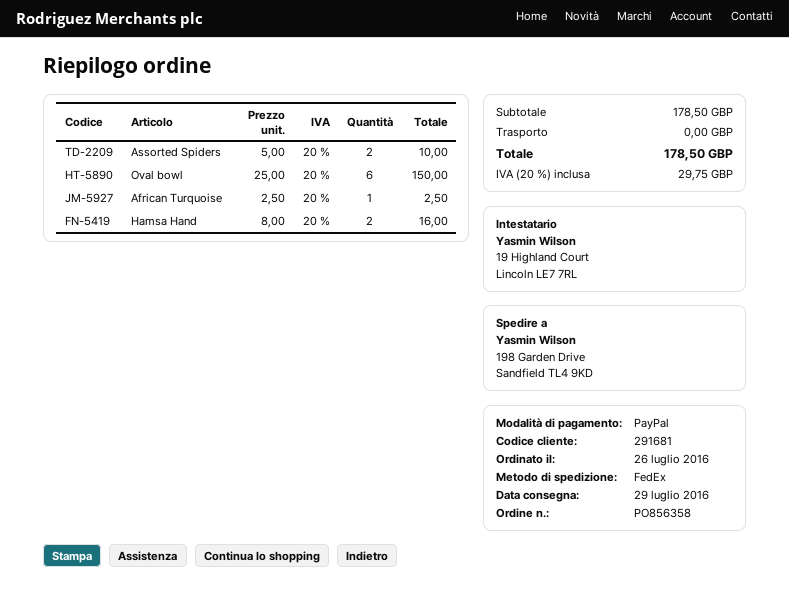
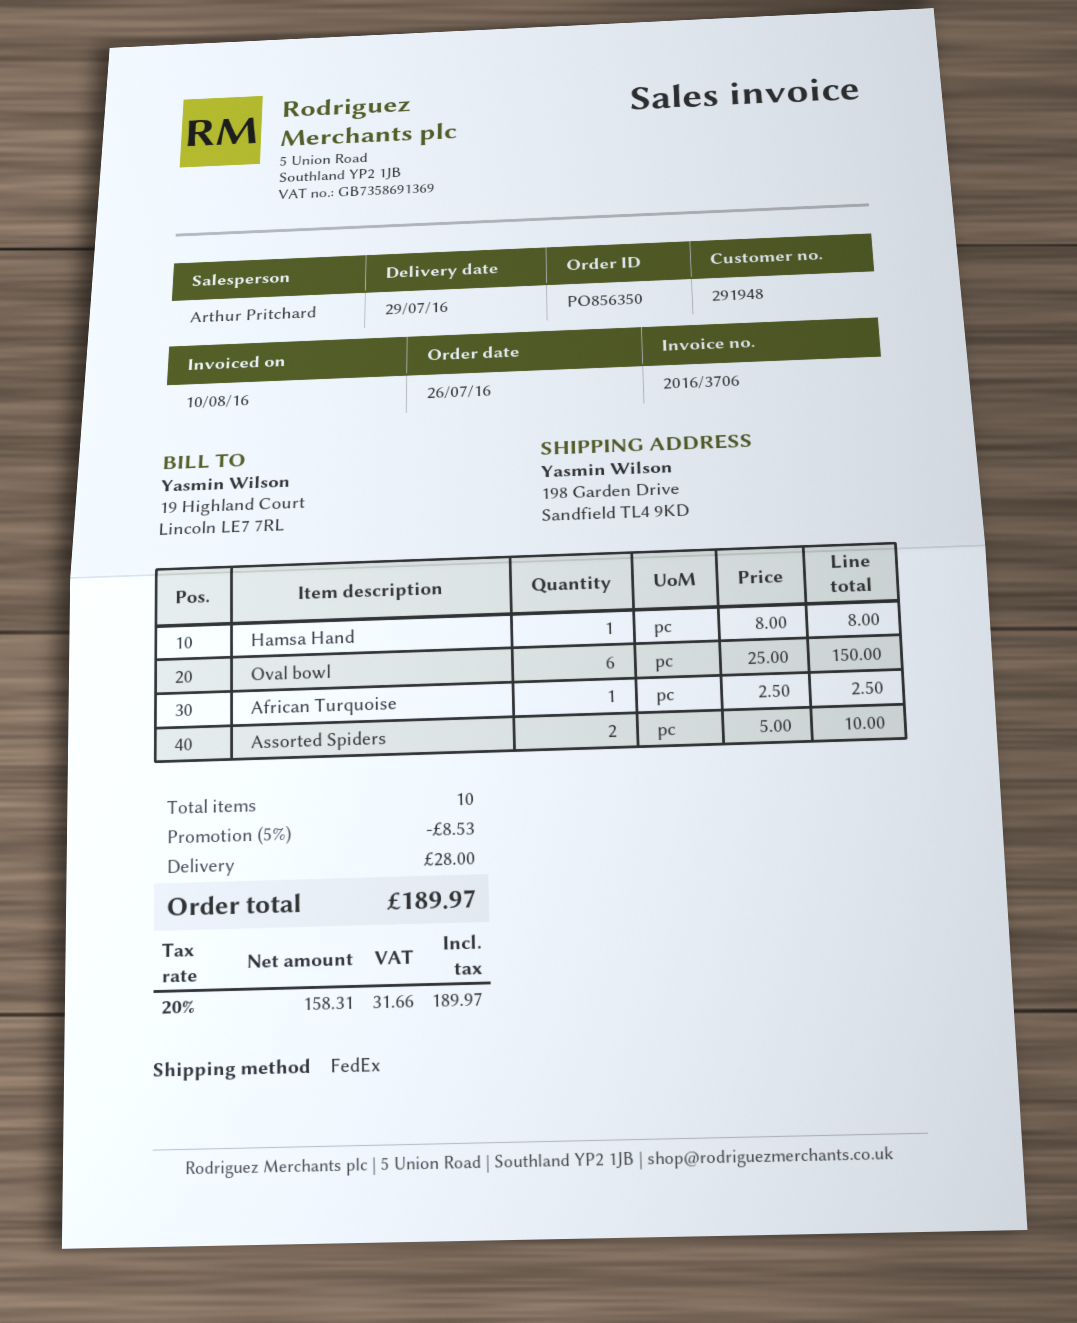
order number: PO856358 -> PO856350
customer number: 291681 -> 291948
Hamsa Hand: 2 x 8.00 = 16.00 -> 1 x 8.00 = 8.00
discount: none -> 5% = 8.53
shipping: 0.00 -> 28.00
tax: 20% = 29.75 -> 20% = 31.66
total: 178.50 -> 189.97

